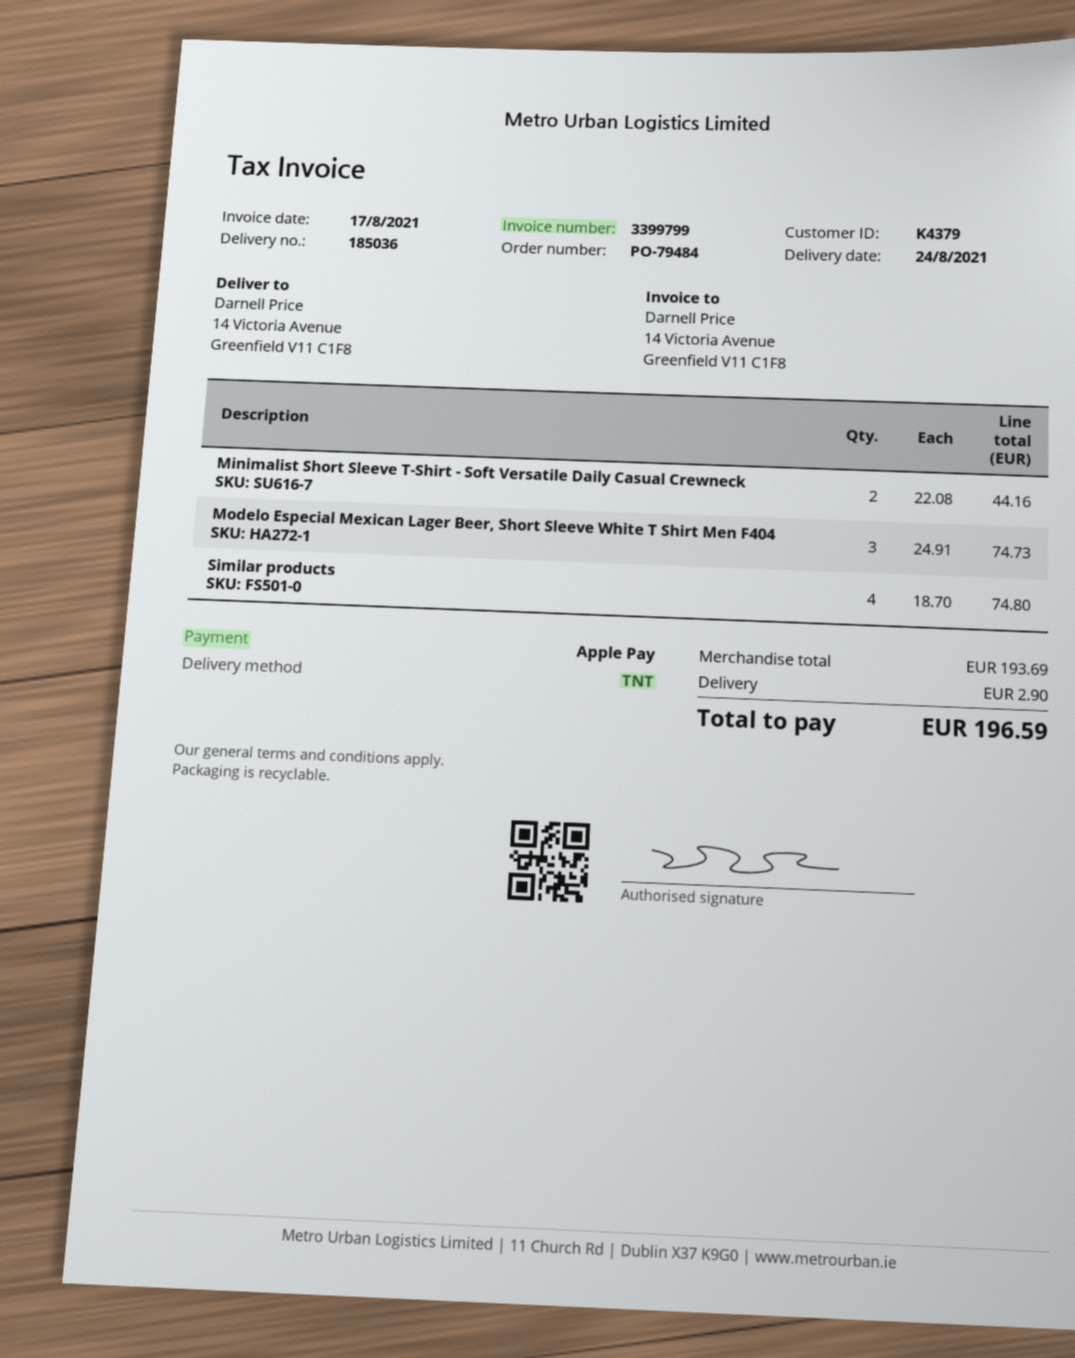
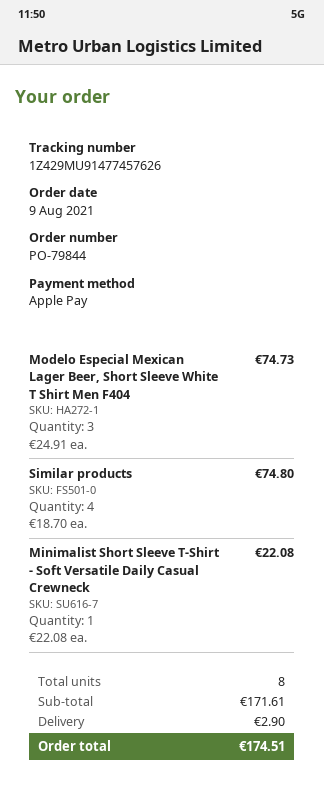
order number: PO-79484 -> PO-79844
Minimalist Short Sleeve T-Shirt - Soft Versatile Daily Casual Crewneck: 2 x 22.08 = 44.16 -> 1 x 22.08 = 22.08
subtotal: 193.69 -> 171.61
total: 196.59 -> 174.51

